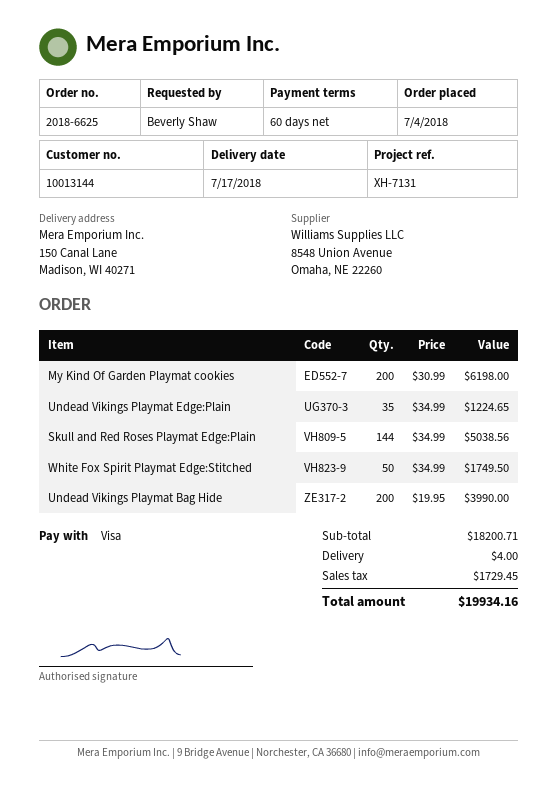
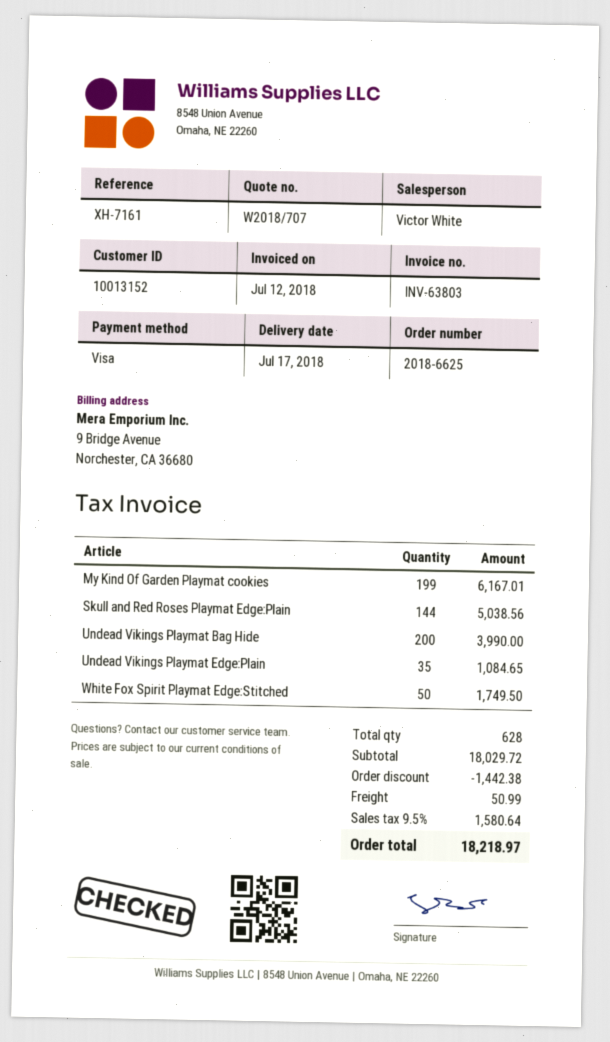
customer number: 10013144 -> 10013152
reference: XH-7131 -> XH-7161
My Kind Of Garden Playmat cookies: 200 for 6198.00 -> 199 for 6167.01
Undead Vikings Playmat Edge:Plain: 35 for 1224.65 -> 35 for 1084.65
subtotal: 18200.71 -> 18029.72
discount: none -> 1442.38
shipping: 4.00 -> 50.99
tax: 1729.45 -> 1580.64
total: 19934.16 -> 18218.97

